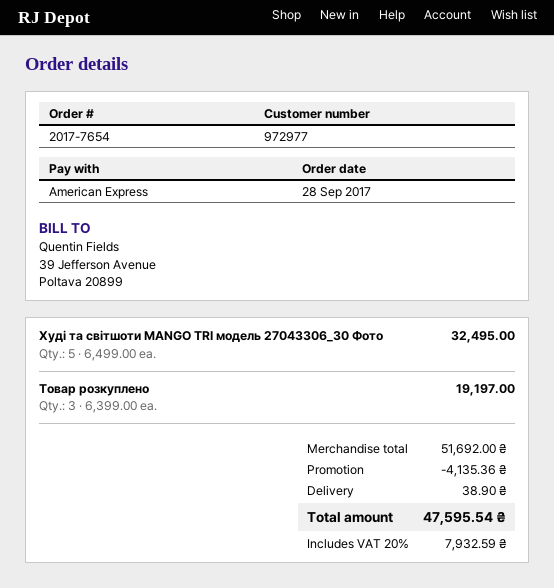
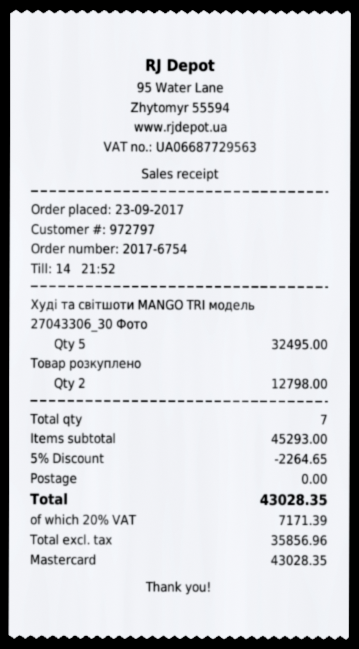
order number: 2017-7654 -> 2017-6754
order date: 2017-09-28 -> 2017-09-23
customer number: 972977 -> 972797
payment method: American Express -> Mastercard
Товар розкуплено: 3 for 19197.00 -> 2 for 12798.00
subtotal: 51692.00 -> 45293.00
discount: 4135.36 -> 2264.65
shipping: 38.90 -> 0.00
tax: 20% = 7932.59 -> 20% = 7171.39
total: 47595.54 -> 43028.35

